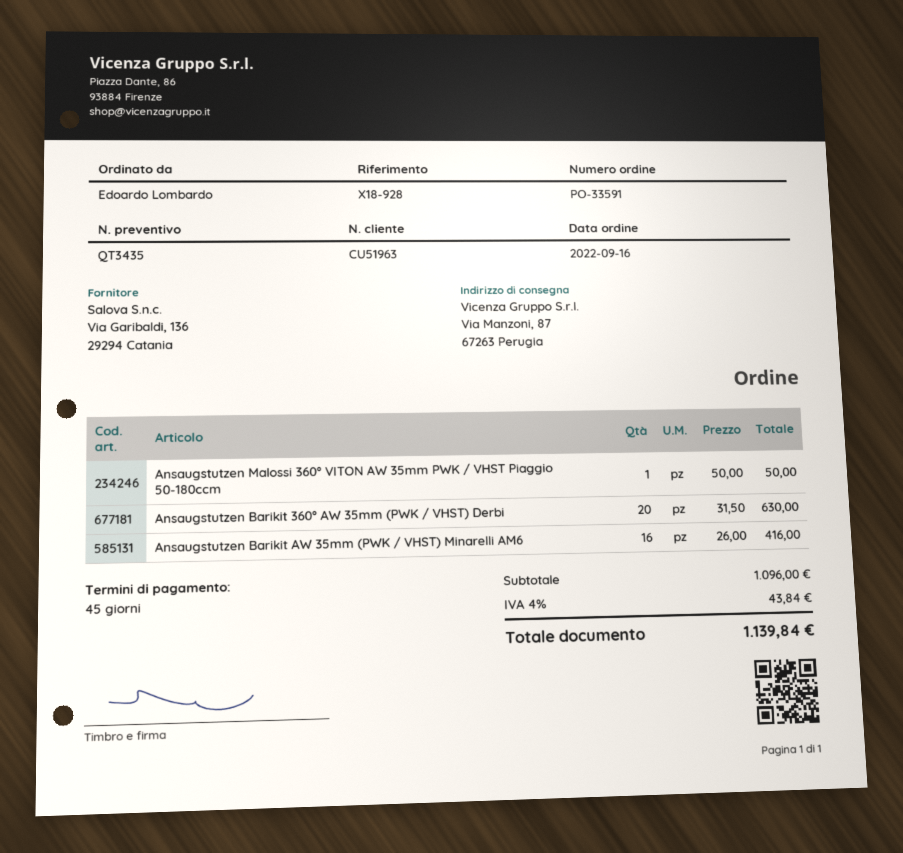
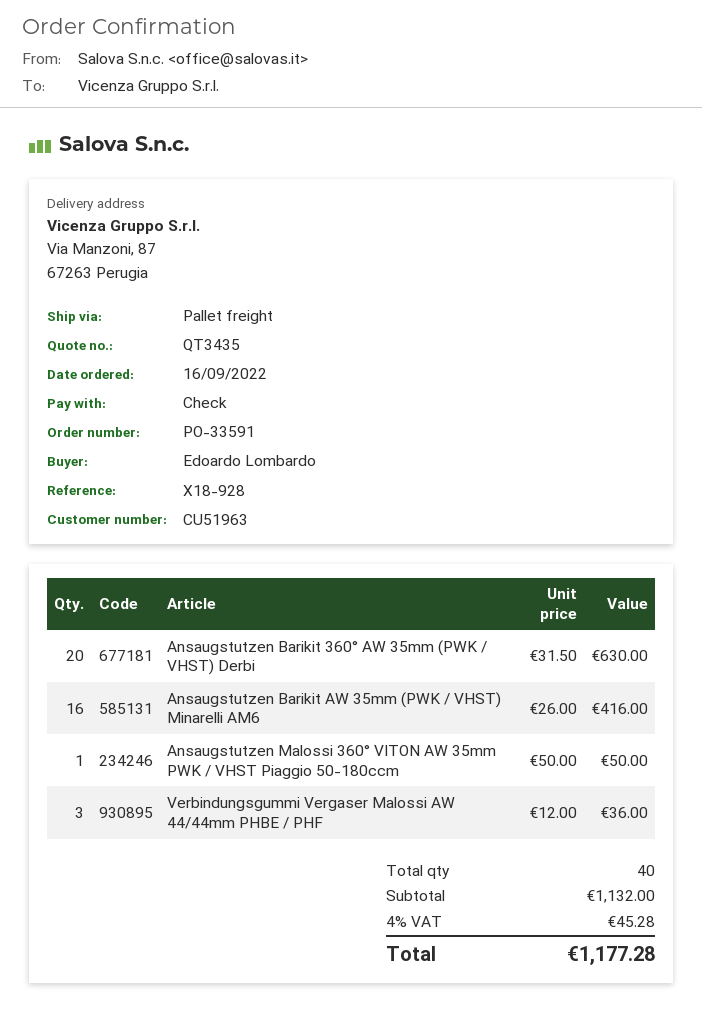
Verbindungsgummi Vergaser Malossi AW 44/44mm PHBE / PHF: none -> 3 x 12.00 = 36.00
subtotal: 1096.00 -> 1132.00
tax: 4% = 43.84 -> 4% = 45.28
total: 1139.84 -> 1177.28

